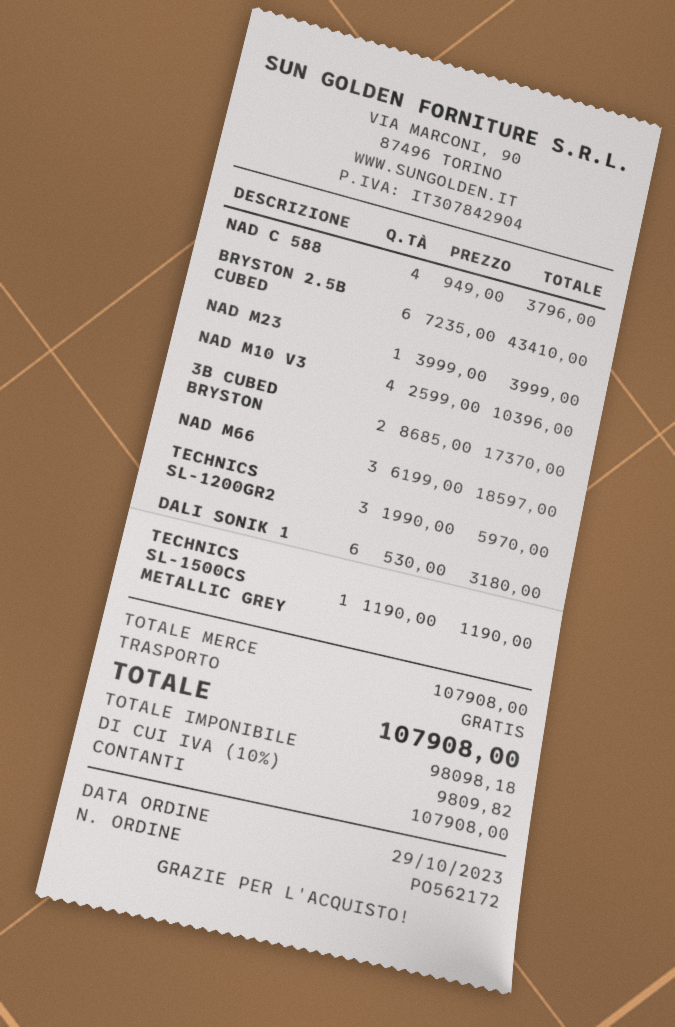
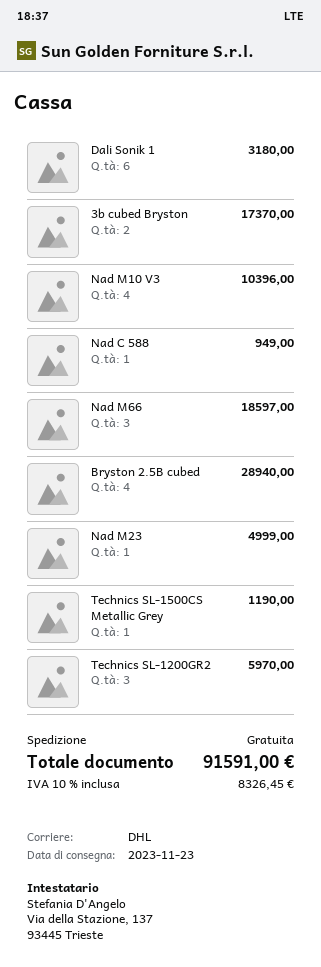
NAD C 588: 4 for 3796.00 -> 1 for 949.00
BRYSTON 2.5B CUBED: 6 for 43410.00 -> 4 for 28940.00
NAD M23: 1 for 3999.00 -> 1 for 4999.00
tax: 10% = 9809.82 -> 10% = 8326.45
total: 107908.00 -> 91591.00

